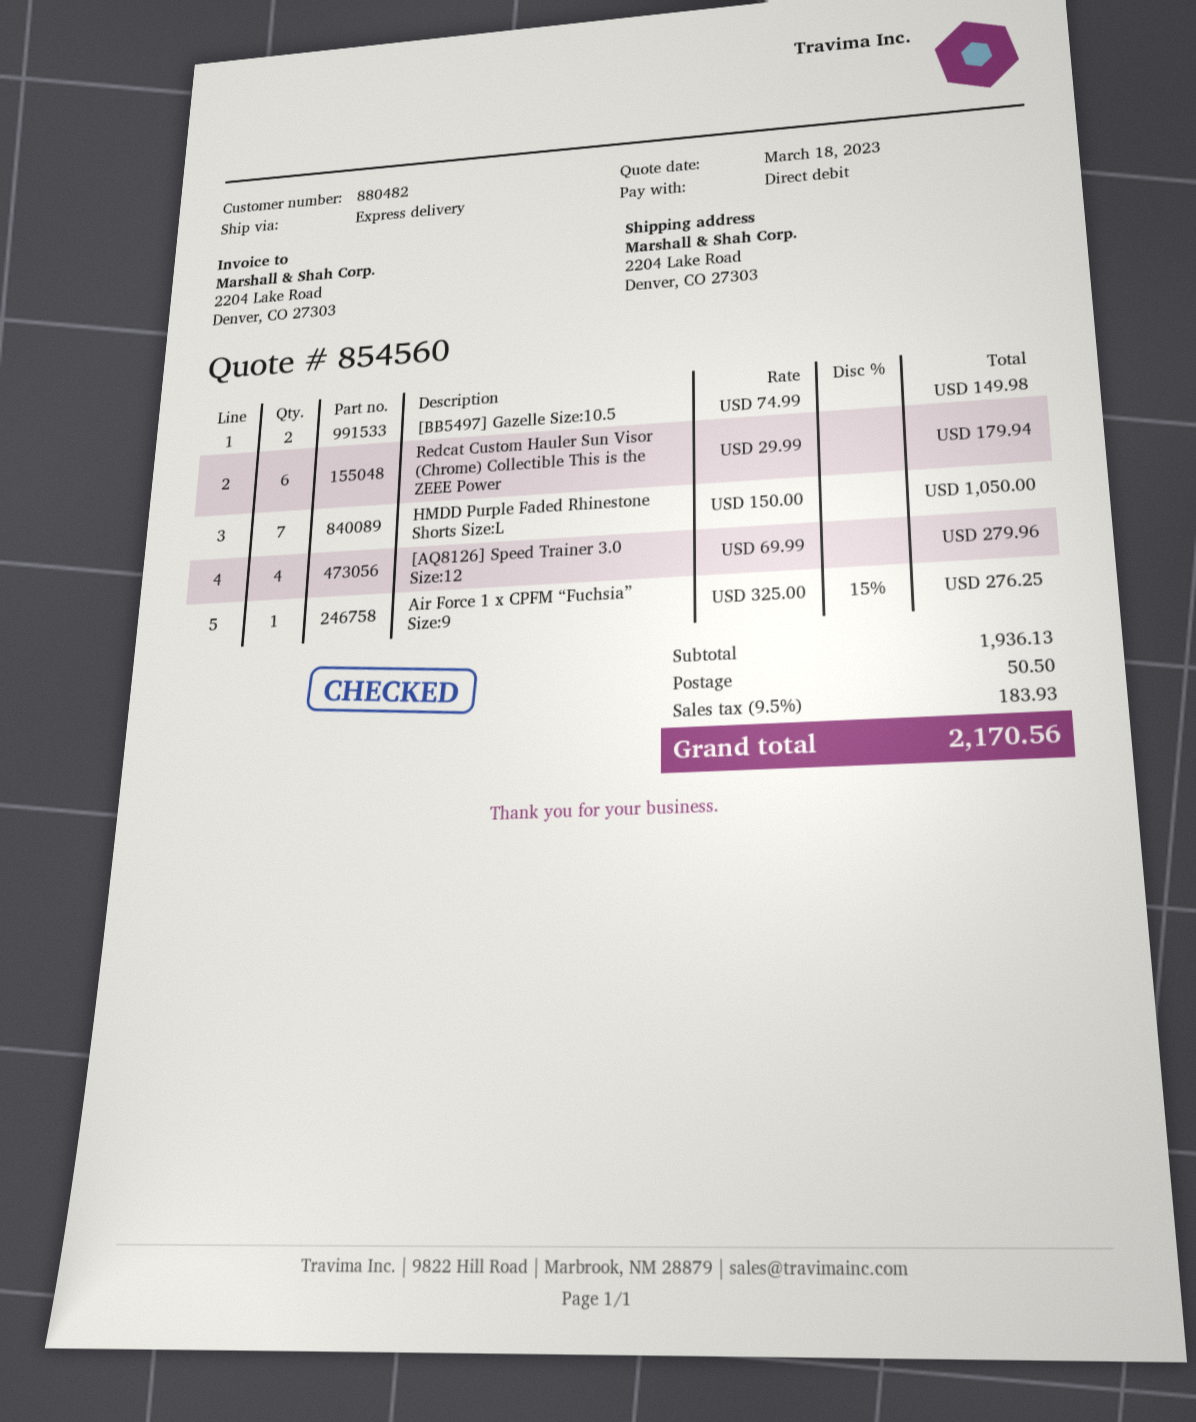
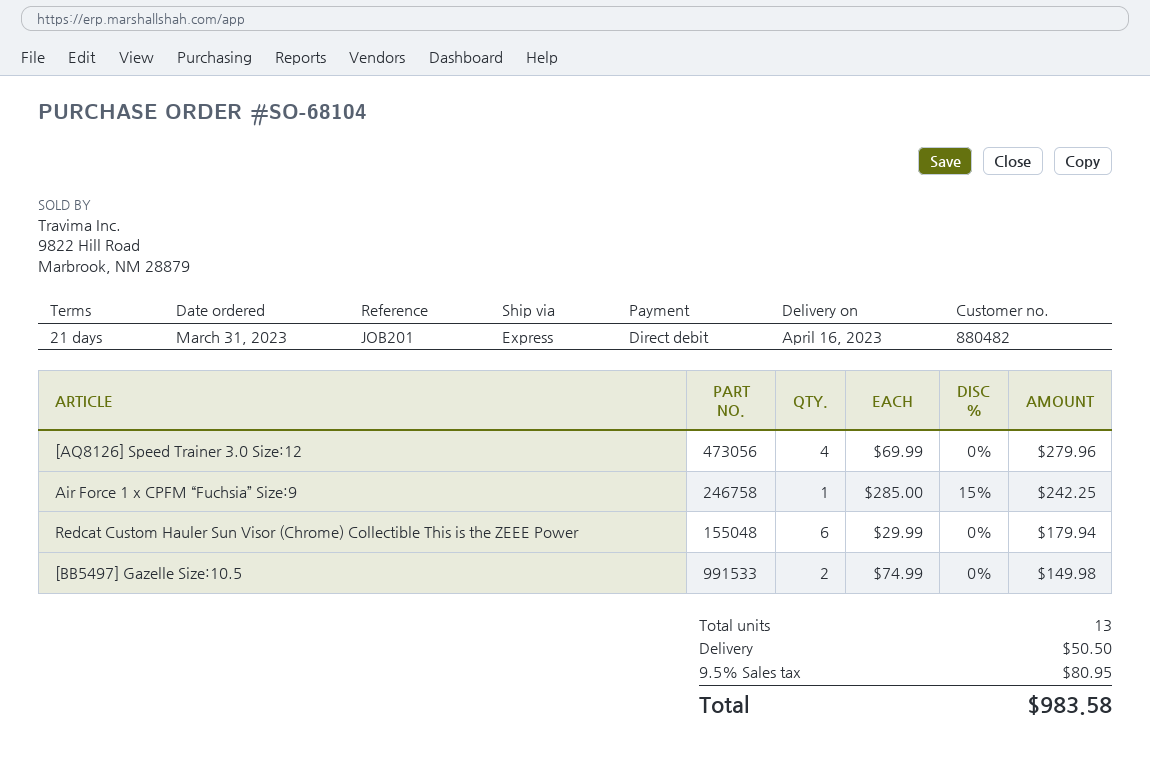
HMDD Purple Faded Rhinestone Shorts Size:L: 7 x 150.00 = 1050.00 -> none
Air Force 1 x CPFM “Fuchsia” Size:9: 1 x 325.00 - 15% = 276.25 -> 1 x 285.00 - 15% = 242.25
tax: 9.5% = 183.93 -> 9.5% = 80.95
total: 2170.56 -> 983.58

